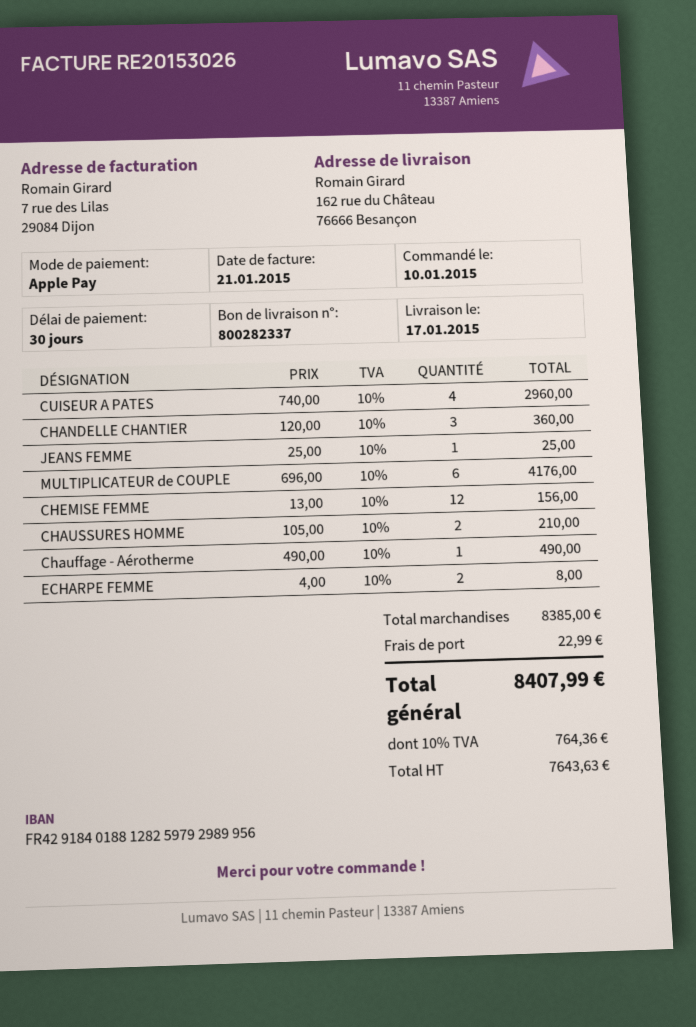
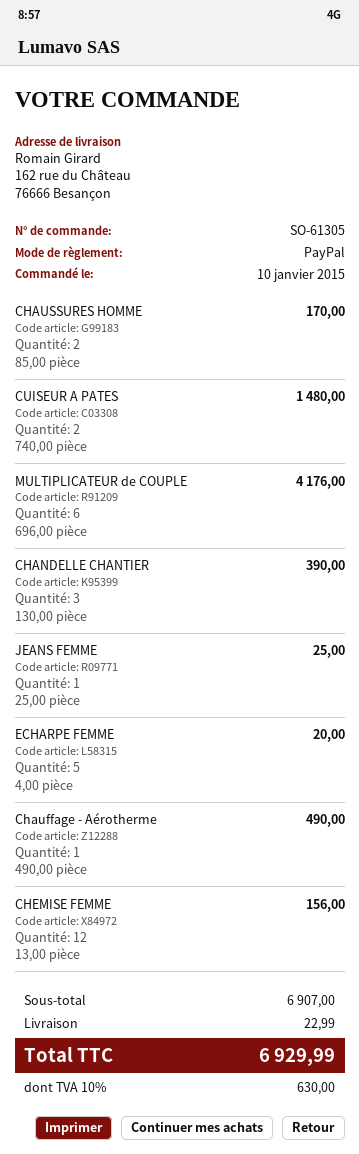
payment method: Apple Pay -> PayPal
CUISEUR A PATES: 4 x 740.00 = 2960.00 -> 2 x 740.00 = 1480.00
CHANDELLE CHANTIER: 3 x 120.00 = 360.00 -> 3 x 130.00 = 390.00
CHAUSSURES HOMME: 2 x 105.00 = 210.00 -> 2 x 85.00 = 170.00
ECHARPE FEMME: 2 x 4.00 = 8.00 -> 5 x 4.00 = 20.00
subtotal: 8385.00 -> 6907.00
tax: 10% = 764.36 -> 10% = 630.00
total: 8407.99 -> 6929.99

